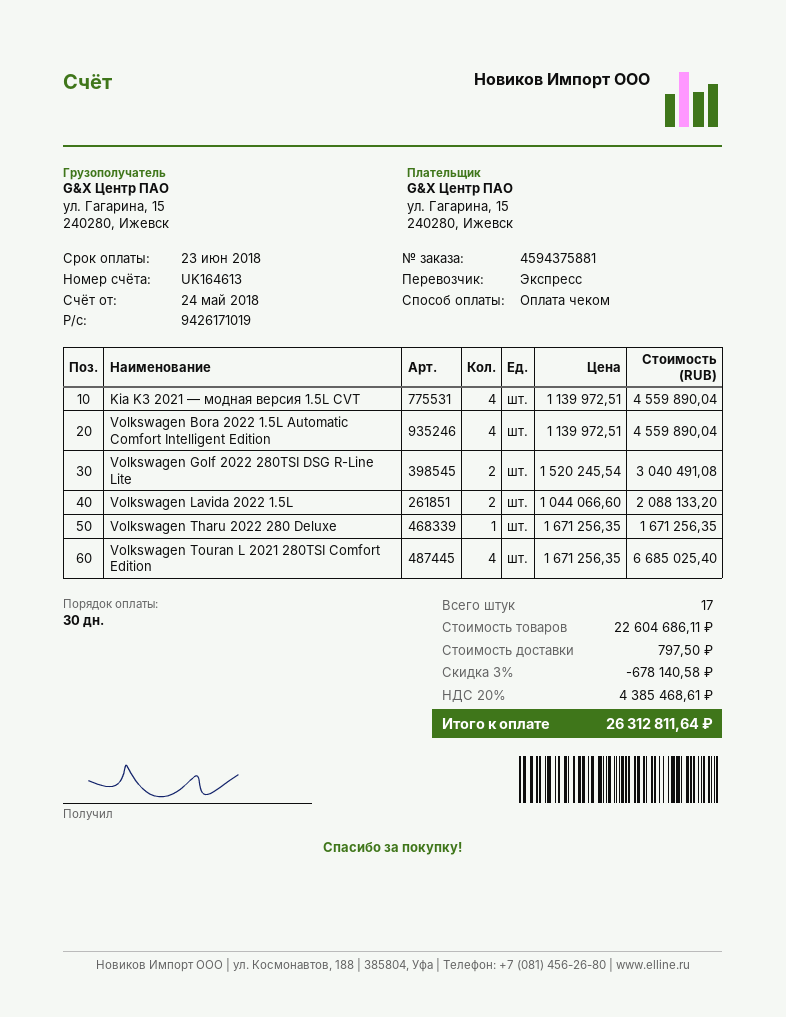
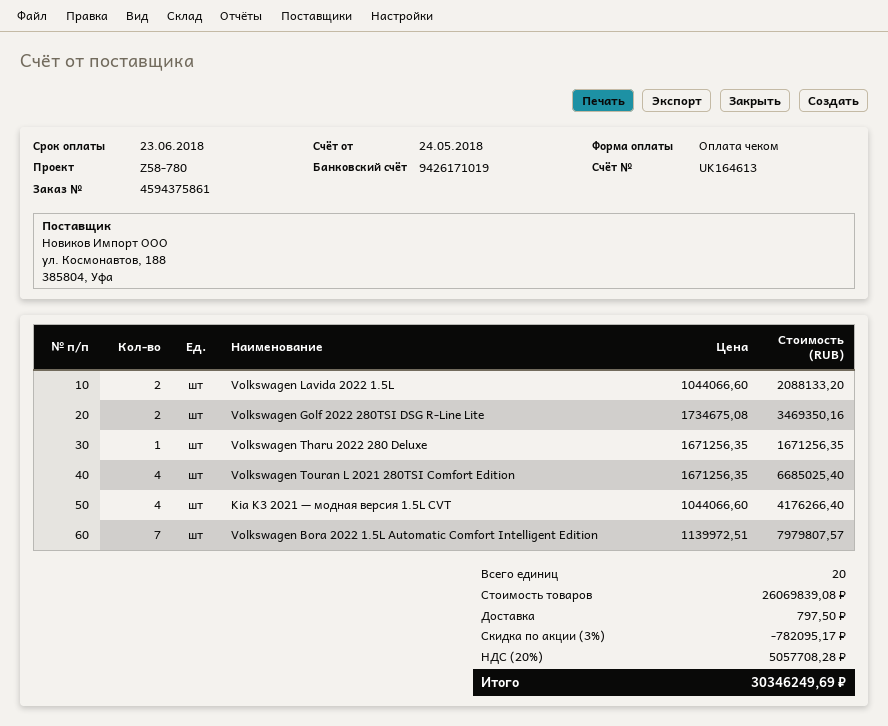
order number: 4594375881 -> 4594375861
Kia K3 2021 — модная версия 1.5L CVT: 4 x 1139972.51 = 4559890.04 -> 4 x 1044066.60 = 4176266.40
Volkswagen Bora 2022 1.5L Automatic Comfort Intelligent Edition: 4 x 1139972.51 = 4559890.04 -> 7 x 1139972.51 = 7979807.57
Volkswagen Golf 2022 280TSI DSG R-Line Lite: 2 x 1520245.54 = 3040491.08 -> 2 x 1734675.08 = 3469350.16
total quantity: 17 -> 20
subtotal: 22604686.11 -> 26069839.08
discount: 3% = 678140.58 -> 3% = 782095.17
tax: 20% = 4385468.61 -> 20% = 5057708.28
total: 26312811.64 -> 30346249.69

